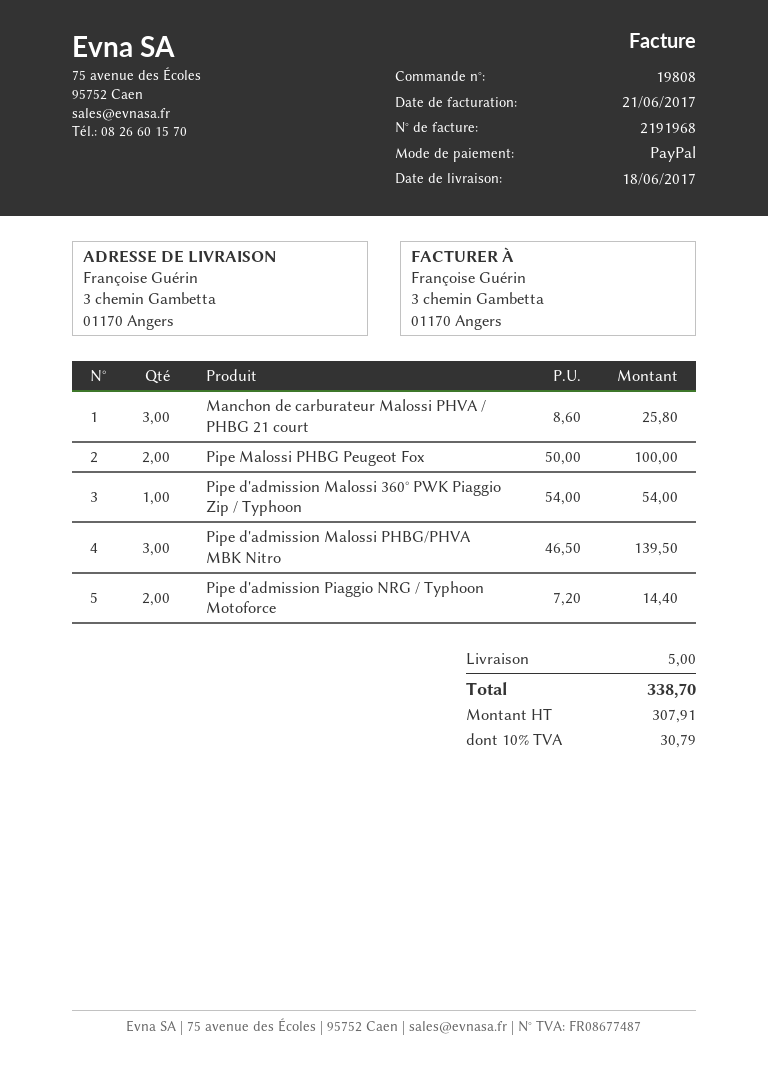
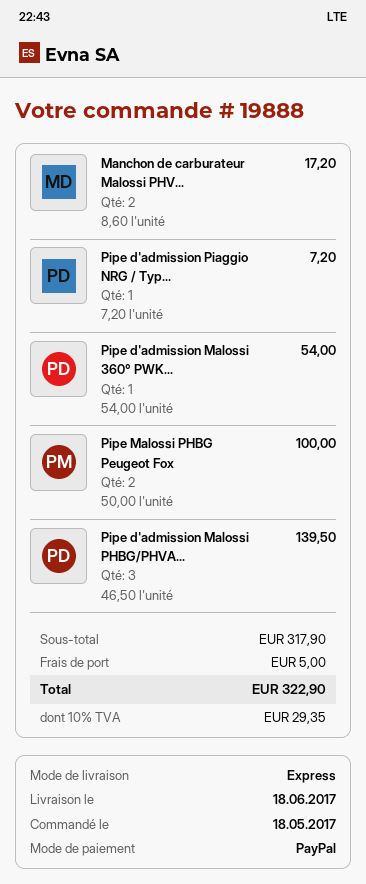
order number: 19808 -> 19888
Manchon de carburateur Malossi PHVA / PHBG 21 court: 3 x 8.60 = 25.80 -> 2 x 8.60 = 17.20
Pipe d'admission Piaggio NRG / Typhoon Motoforce: 2 x 7.20 = 14.40 -> 1 x 7.20 = 7.20
tax: 10% = 30.79 -> 10% = 29.35
total: 338.70 -> 322.90

